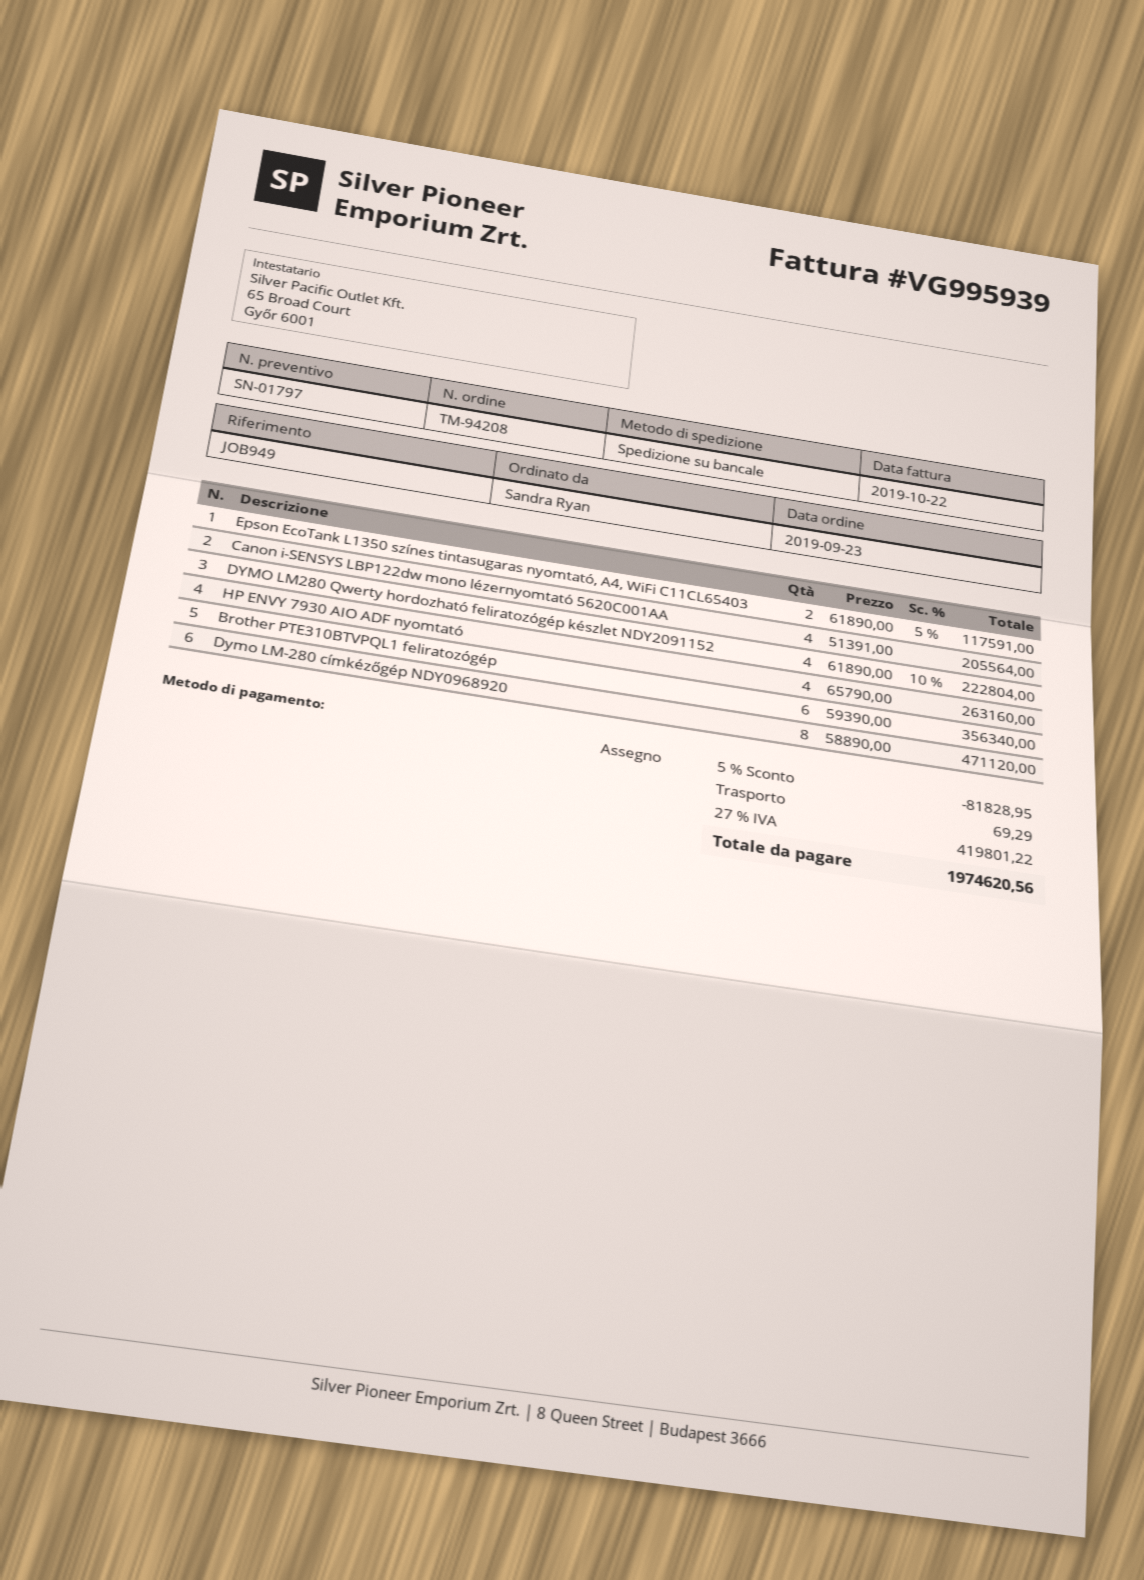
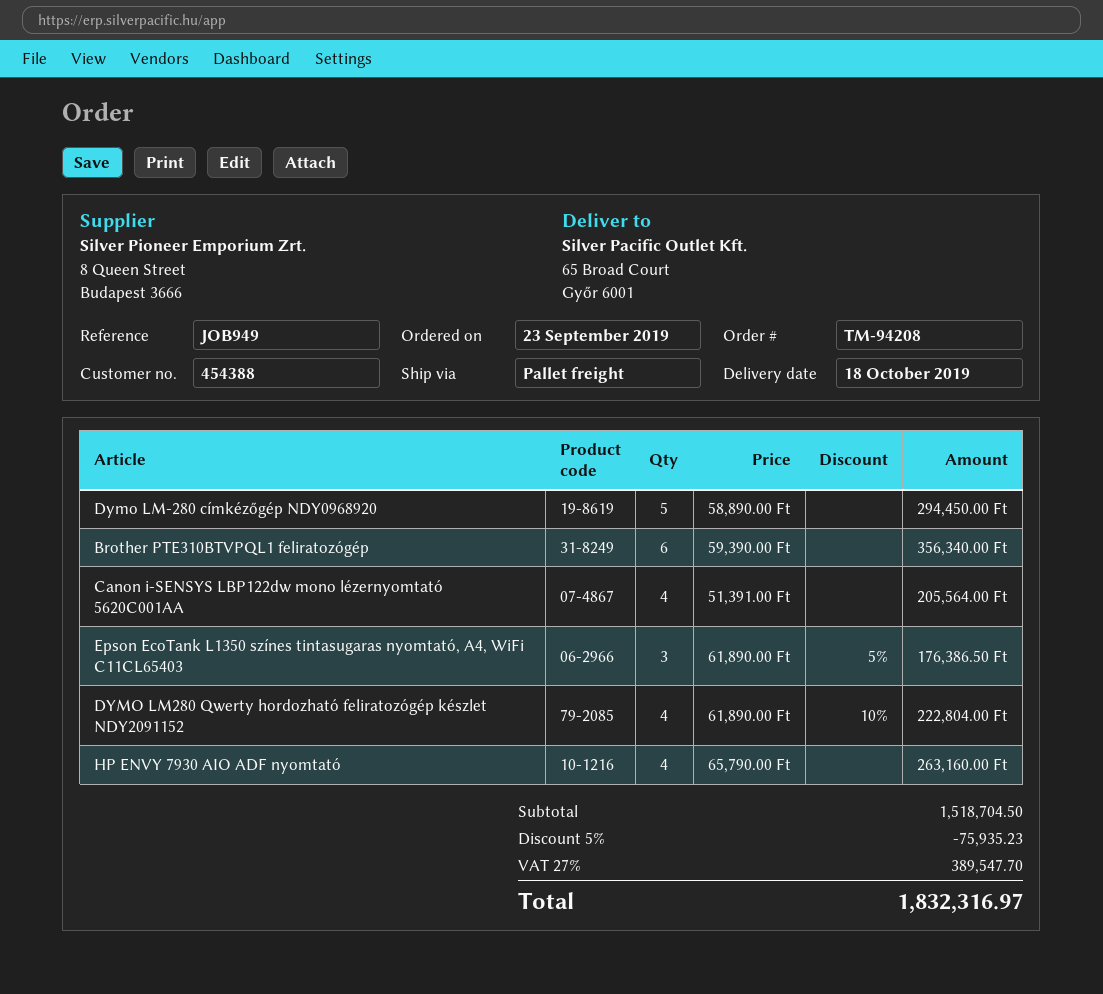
Epson EcoTank L1350 színes tintasugaras nyomtató, A4, WiFi C11CL65403: 2 x 61890.00 - 5% = 117591.00 -> 3 x 61890.00 - 5% = 176386.50
Dymo LM-280 címkézőgép NDY0968920: 8 x 58890.00 = 471120.00 -> 5 x 58890.00 = 294450.00
discount: 5% = 81828.95 -> 5% = 75935.23
shipping: 69.29 -> none
tax: 27% = 419801.22 -> 27% = 389547.70
total: 1974620.56 -> 1832316.97

